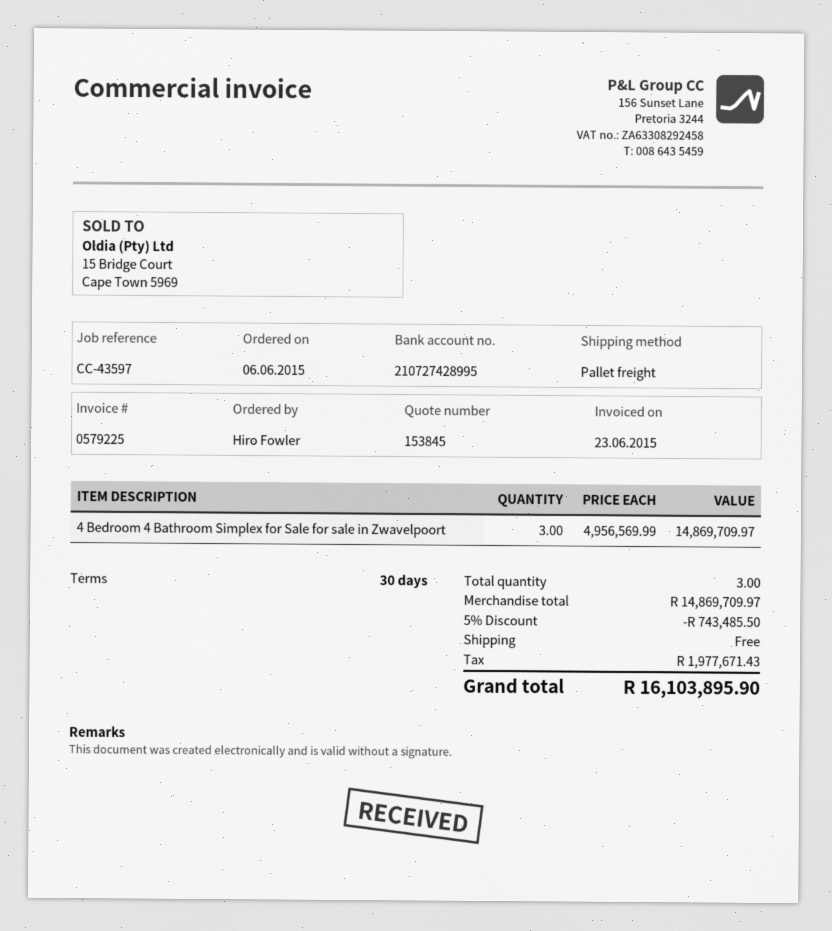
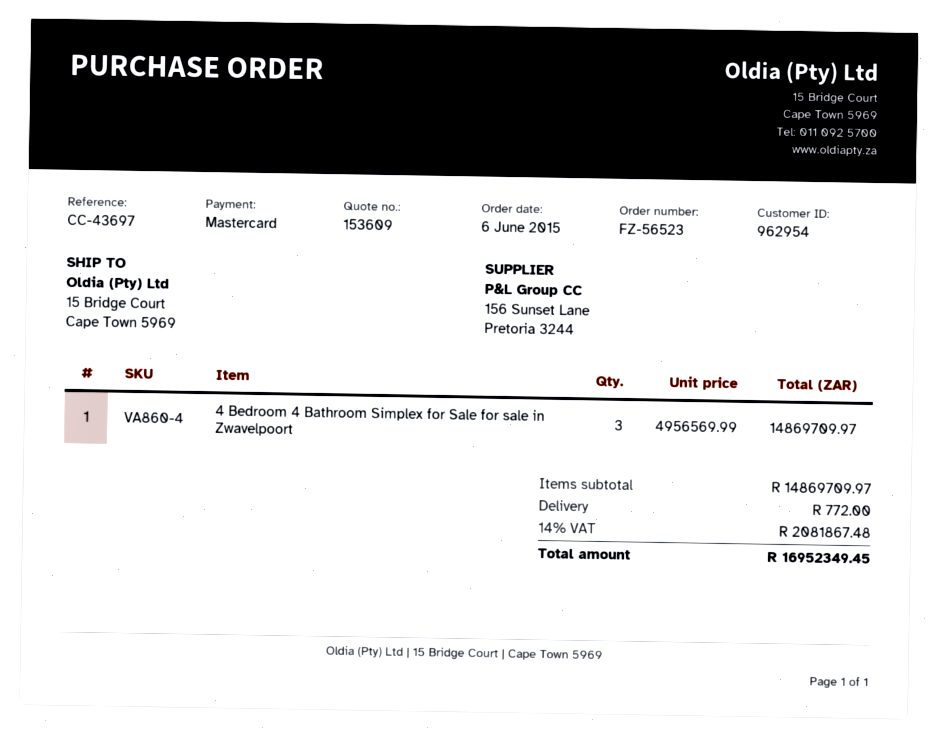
quote number: 153845 -> 153609
reference: CC-43597 -> CC-43697
discount: 5% = 743485.50 -> none
shipping: 0.00 -> 772.00
tax: 1977671.43 -> 2081867.48
total: 16103895.90 -> 16952349.45

